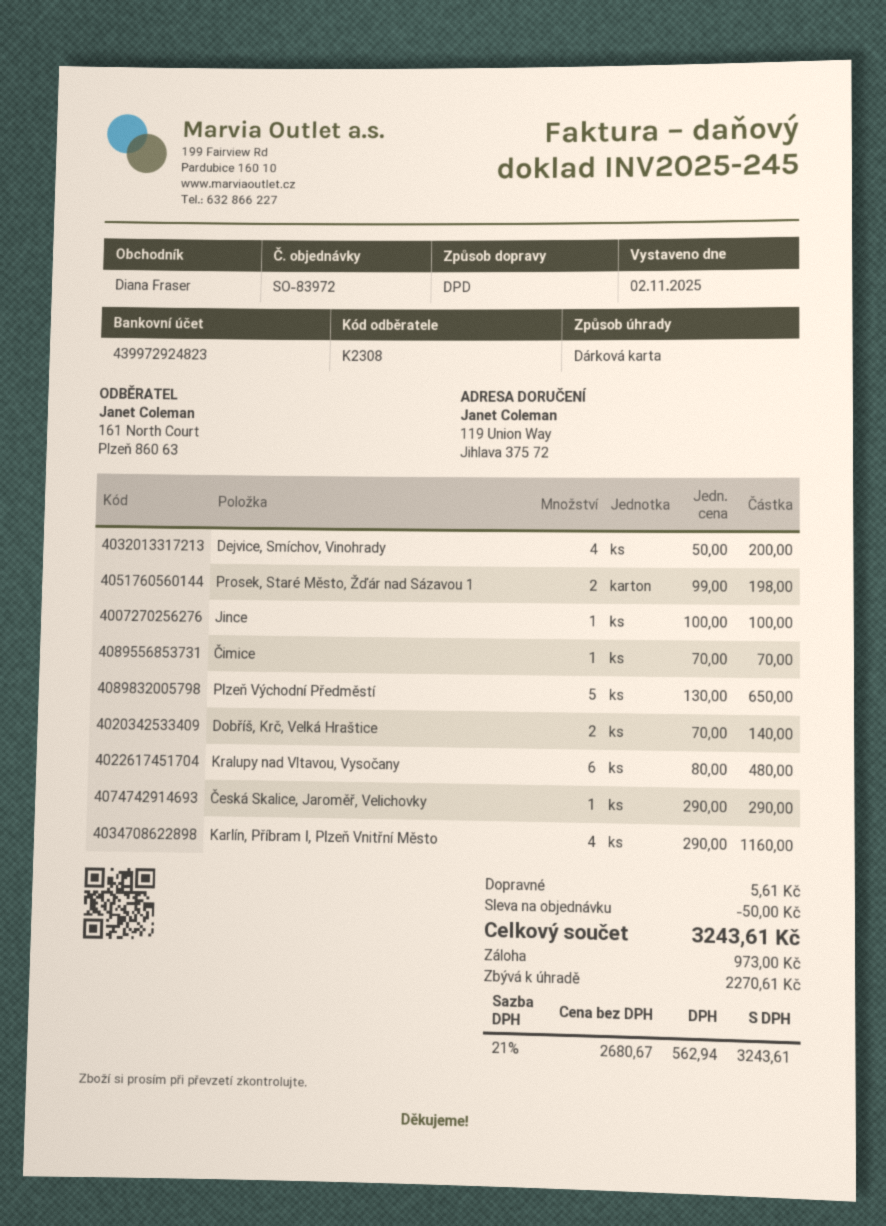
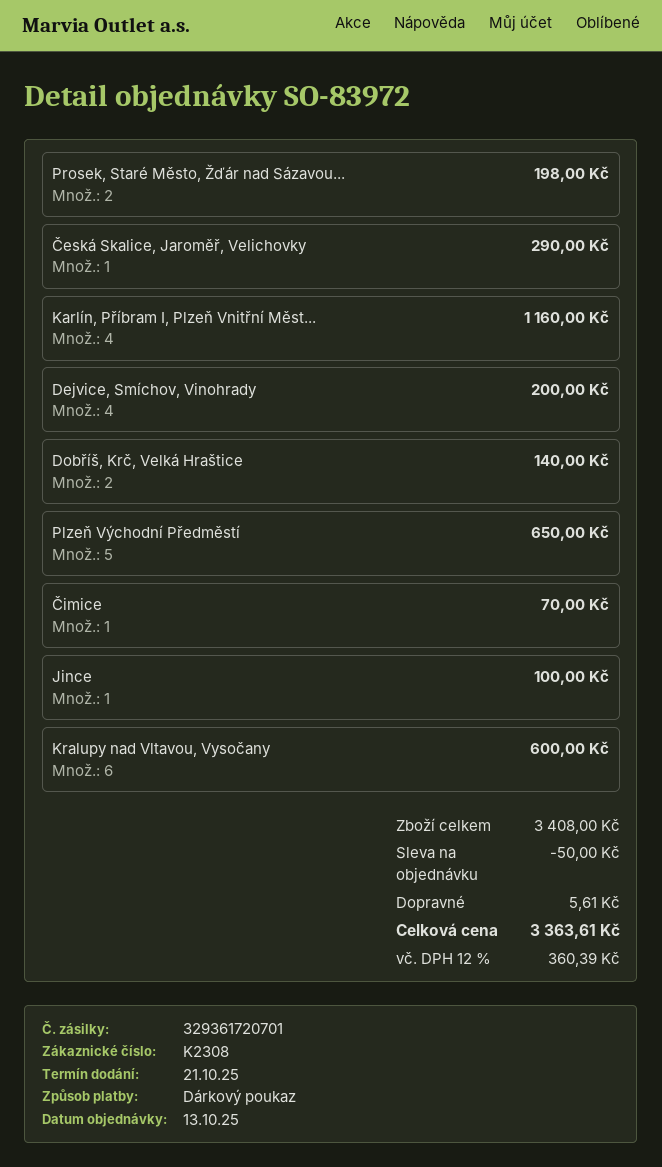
Kralupy nad Vltavou, Vysočany: 6 for 480.00 -> 6 for 600.00
tax: 21% = 562.94 -> 12% = 360.39
total: 3243.61 -> 3363.61

